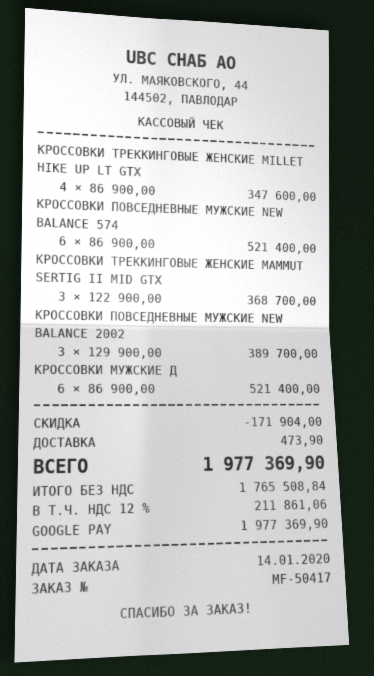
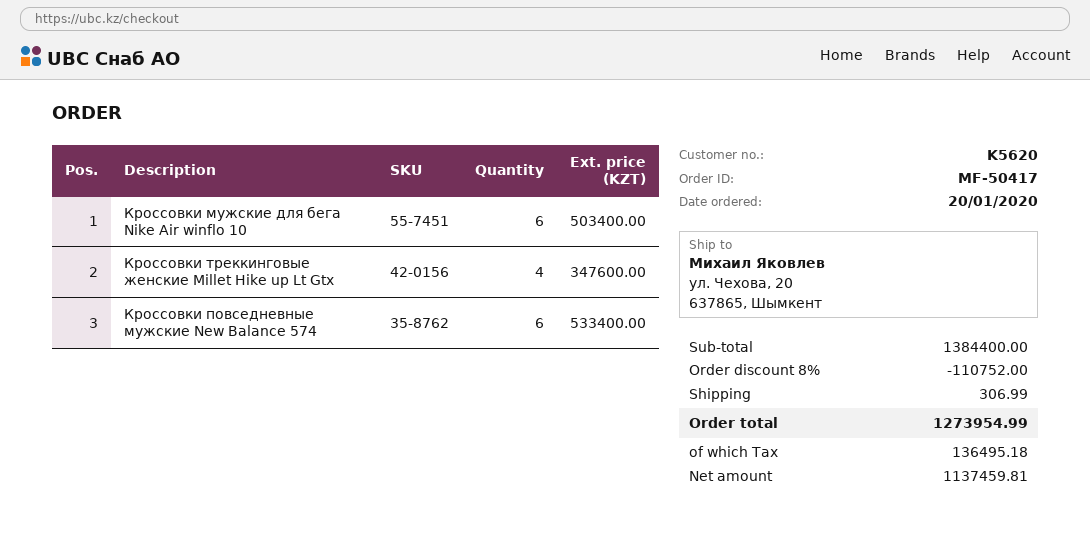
order date: 2020-01-14 -> 2020-01-20
КРОССОВКИ ПОВСЕДНЕВНЫЕ МУЖСКИЕ NEW BALANCE 574: 6 for 521400.00 -> 6 for 533400.00
КРОССОВКИ ТРЕККИНГОВЫЕ ЖЕНСКИЕ MAMMUT SERTIG II MID GTX: 3 for 368700.00 -> none
КРОССОВКИ ПОВСЕДНЕВНЫЕ МУЖСКИЕ NEW BALANCE 2002: 3 for 389700.00 -> none
КРОССОВКИ МУЖСКИЕ Д: 6 for 521400.00 -> 6 for 503400.00
discount: 171904.00 -> 110752.00
shipping: 473.90 -> 306.99
net: 1765508.84 -> 1137459.81
tax: 211861.06 -> 136495.18
total: 1977369.90 -> 1273954.99

